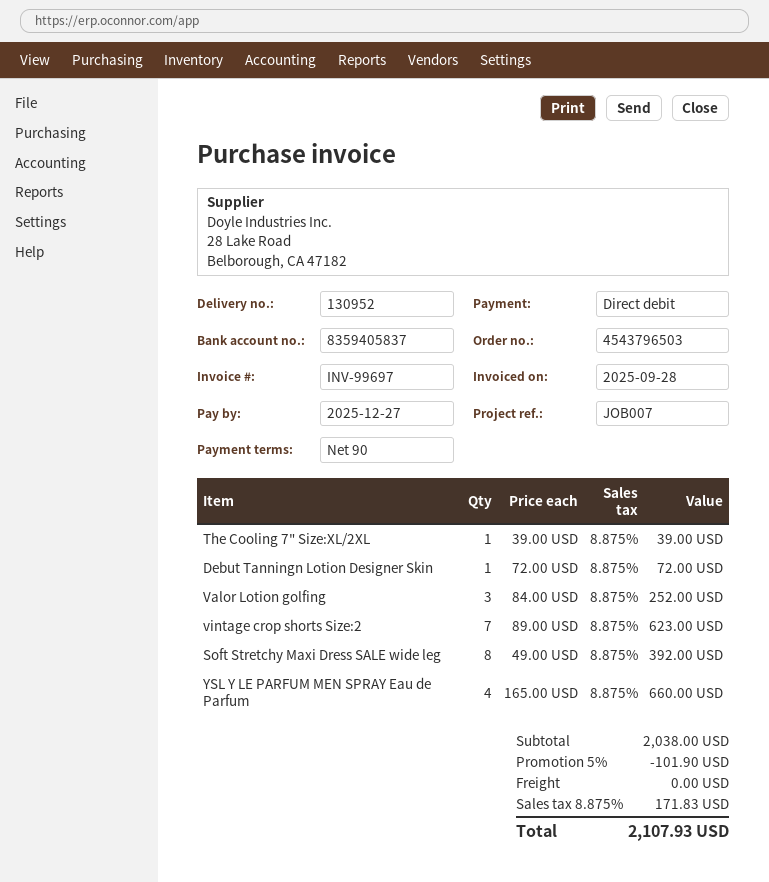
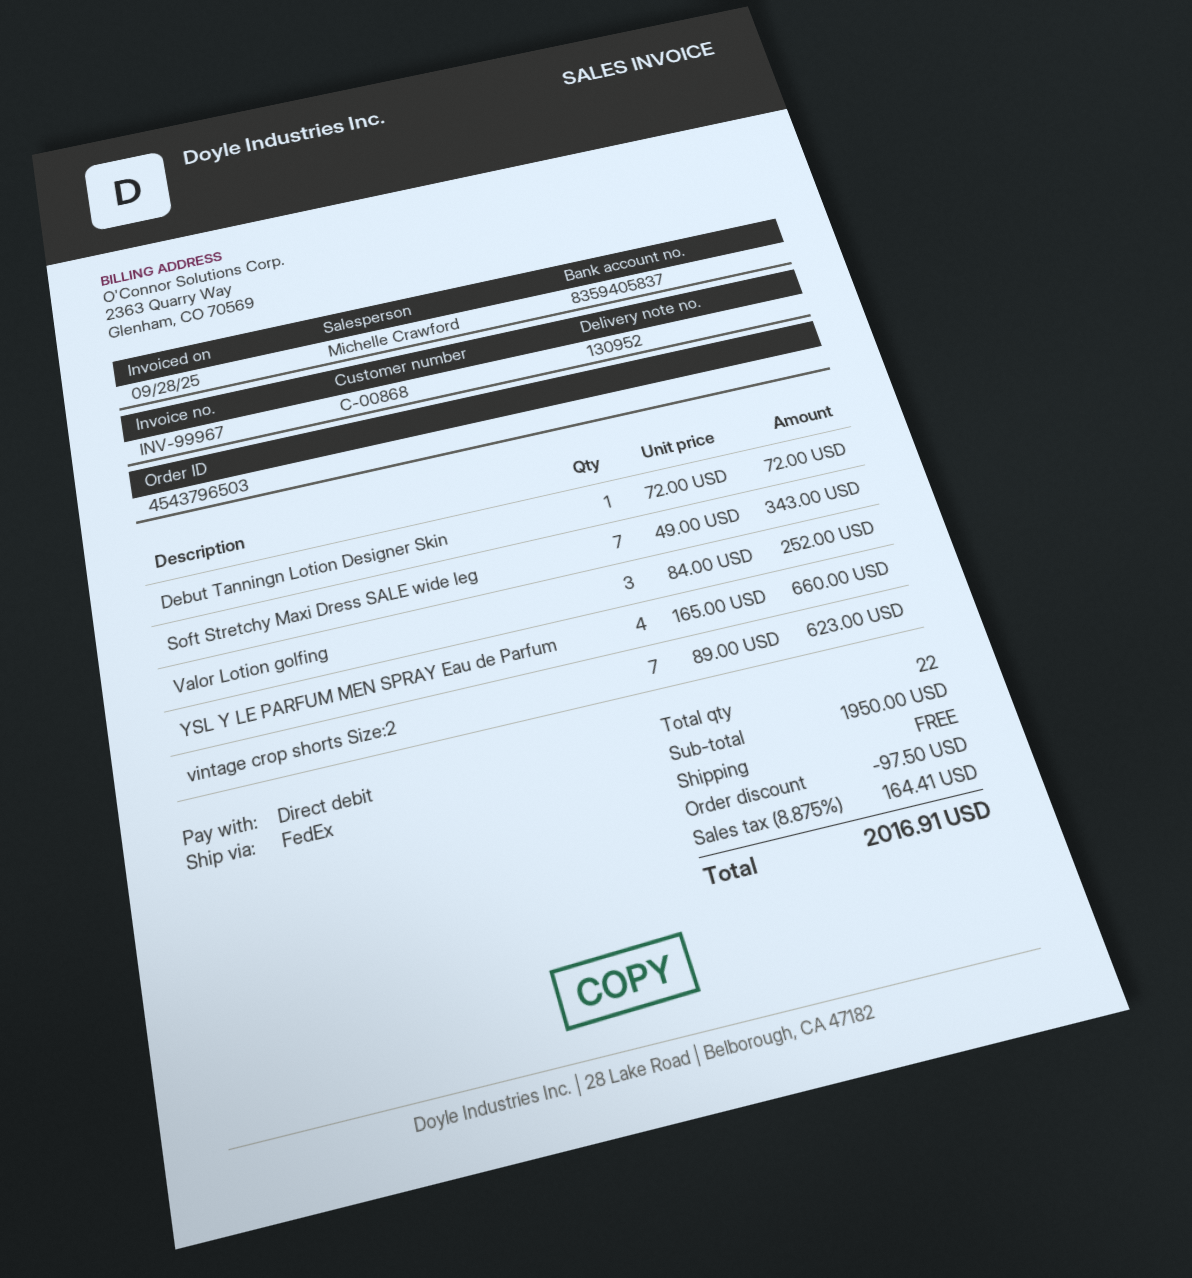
invoice number: INV-99697 -> INV-99967
The Cooling 7" Size:XL/2XL: 1 x 39.00 = 39.00 -> none
Soft Stretchy Maxi Dress SALE wide leg: 8 x 49.00 = 392.00 -> 7 x 49.00 = 343.00
subtotal: 2038.00 -> 1950.00
discount: 101.90 -> 97.50
tax: 8.875% = 171.83 -> 8.875% = 164.41
total: 2107.93 -> 2016.91

